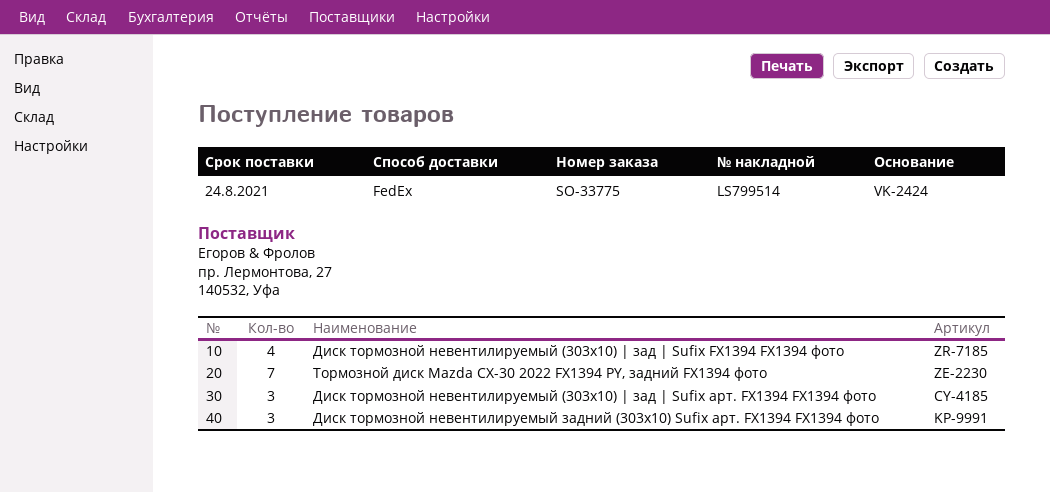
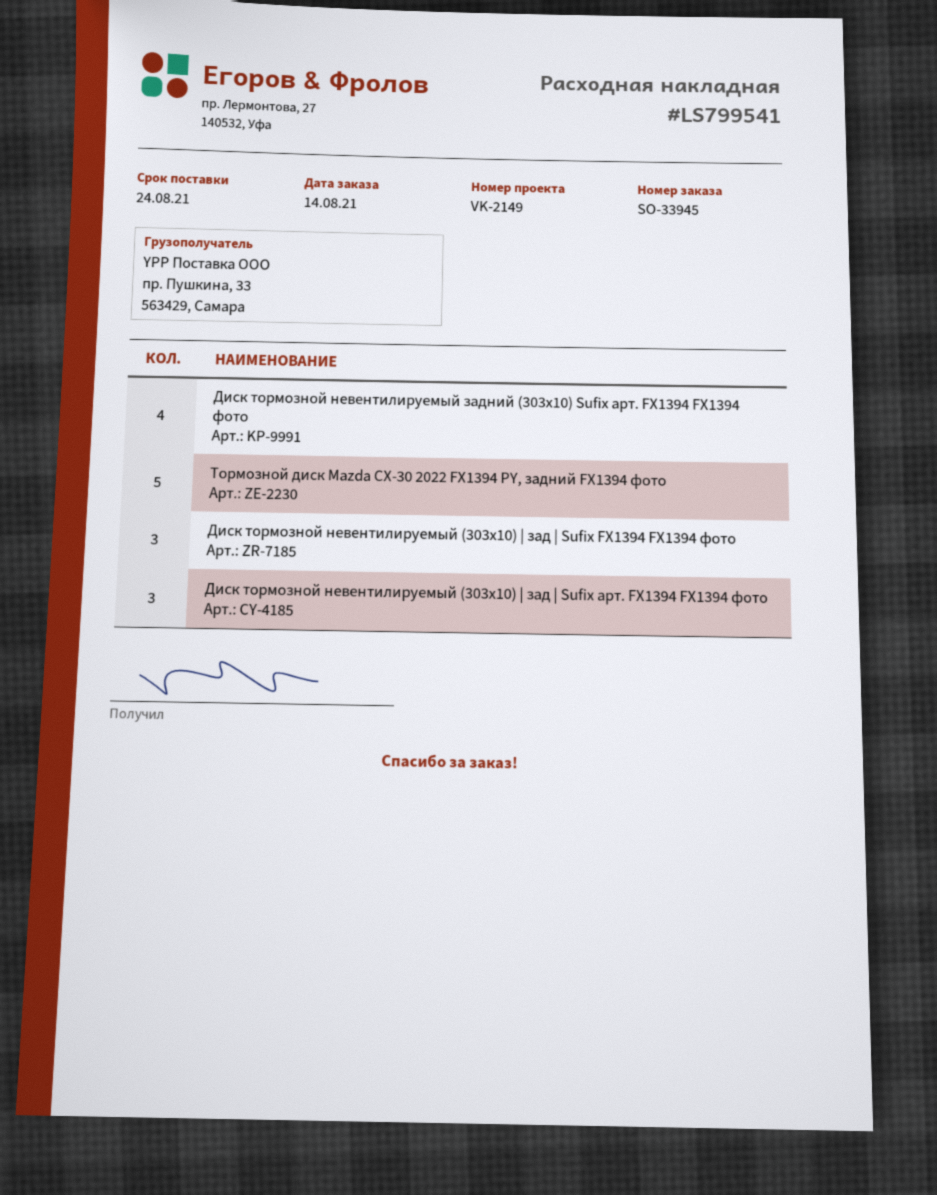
order number: SO-33775 -> SO-33945
delivery note number: LS799514 -> LS799541
reference: VK-2424 -> VK-2149
Диск тормозной невентилируемый (303x10) | зад | Sufix FX1394 FX1394 фото: 4 -> 3
Тормозной диск Mazda CX-30 2022 FX1394 PY, задний FX1394 фото: 7 -> 5
Диск тормозной невентилируемый задний (303x10) Sufix арт. FX1394 FX1394 фото: 3 -> 4

